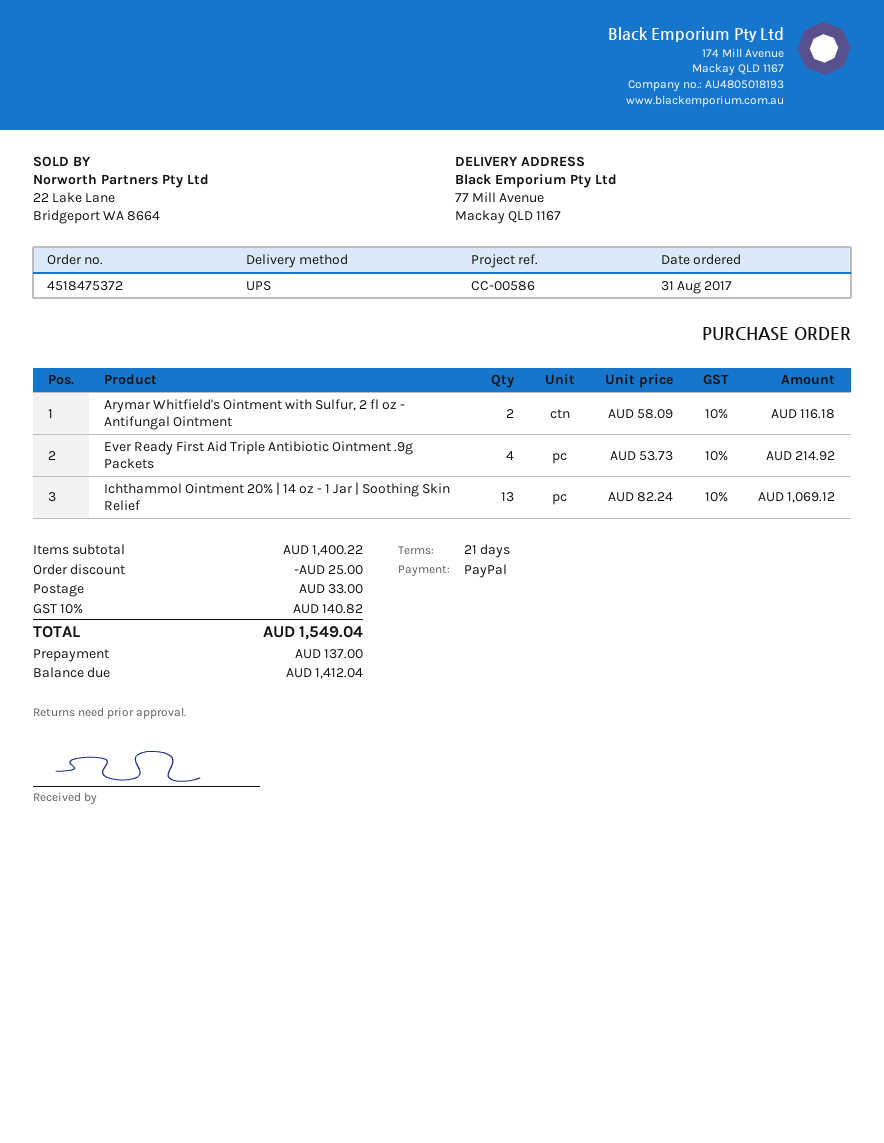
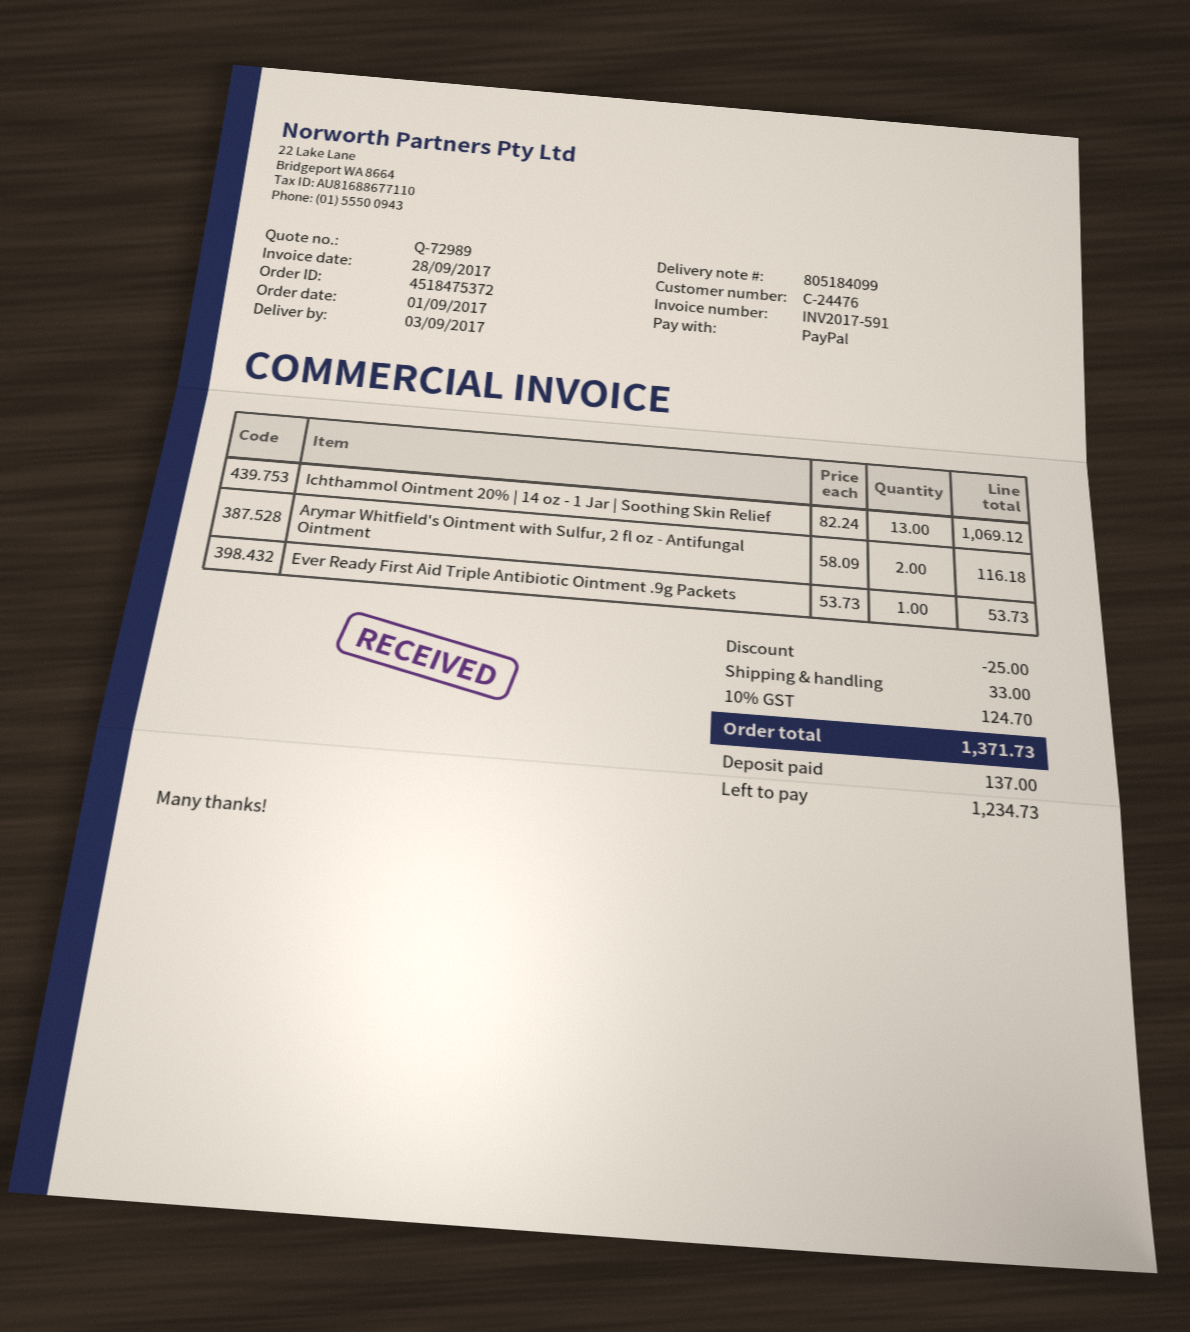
order date: 2017-08-31 -> 2017-09-01
Ever Ready First Aid Triple Antibiotic Ointment .9g Packets: 4 x 53.73 = 214.92 -> 1 x 53.73 = 53.73
tax: 10% = 140.82 -> 10% = 124.70
total: 1549.04 -> 1371.73
balance: 1412.04 -> 1234.73

